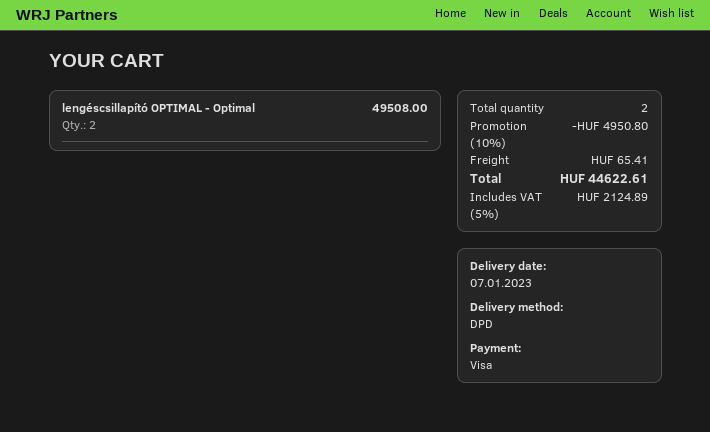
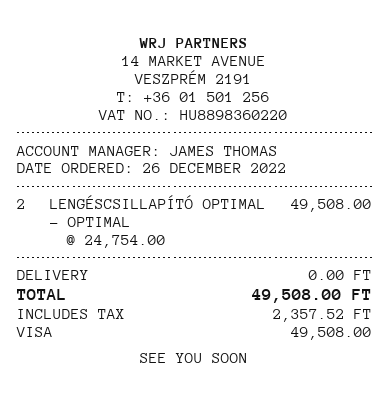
discount: 10% = 4950.80 -> none
shipping: 65.41 -> 0.00
tax: 2124.89 -> 2357.52
total: 44622.61 -> 49508.00

